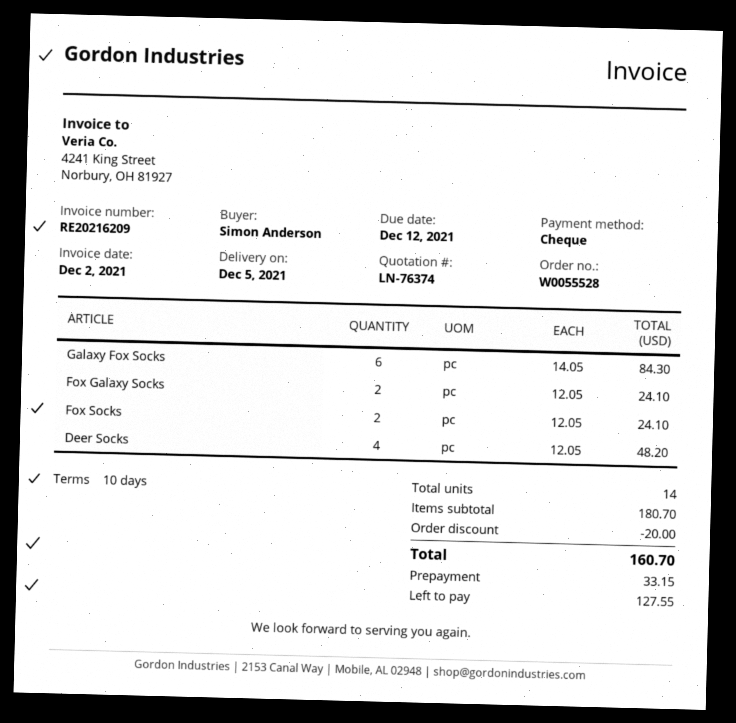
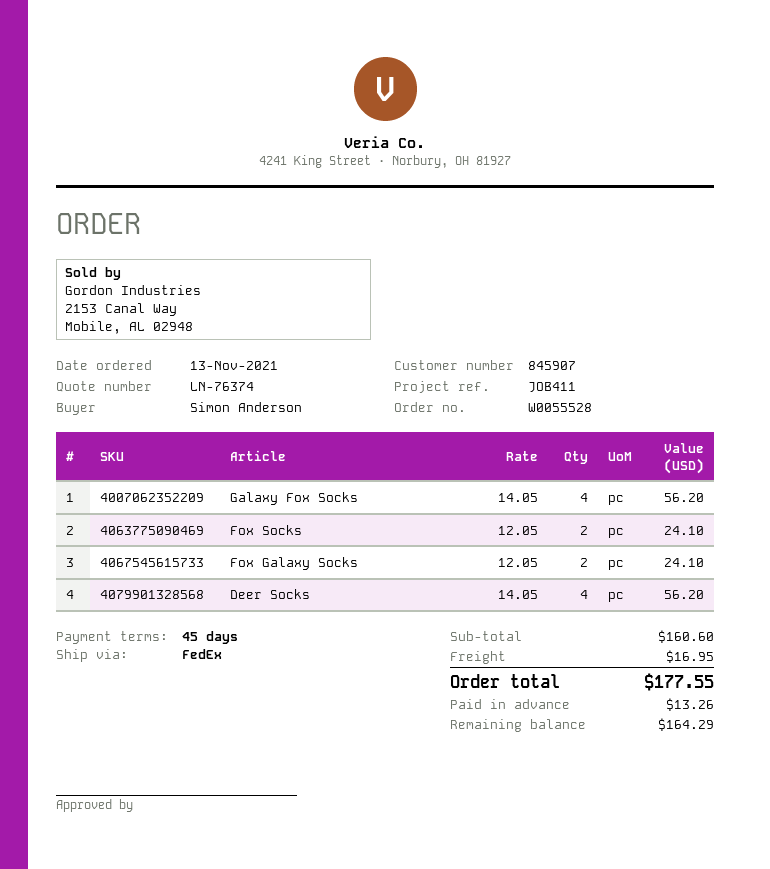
payment terms: 10 days -> 45 days
Galaxy Fox Socks: 6 x 14.05 = 84.30 -> 4 x 14.05 = 56.20
Deer Socks: 4 x 12.05 = 48.20 -> 4 x 14.05 = 56.20
subtotal: 180.70 -> 160.60
discount: 20.00 -> none
shipping: none -> 16.95
total: 160.70 -> 177.55
deposit: 33.15 -> 13.26
balance: 127.55 -> 164.29

